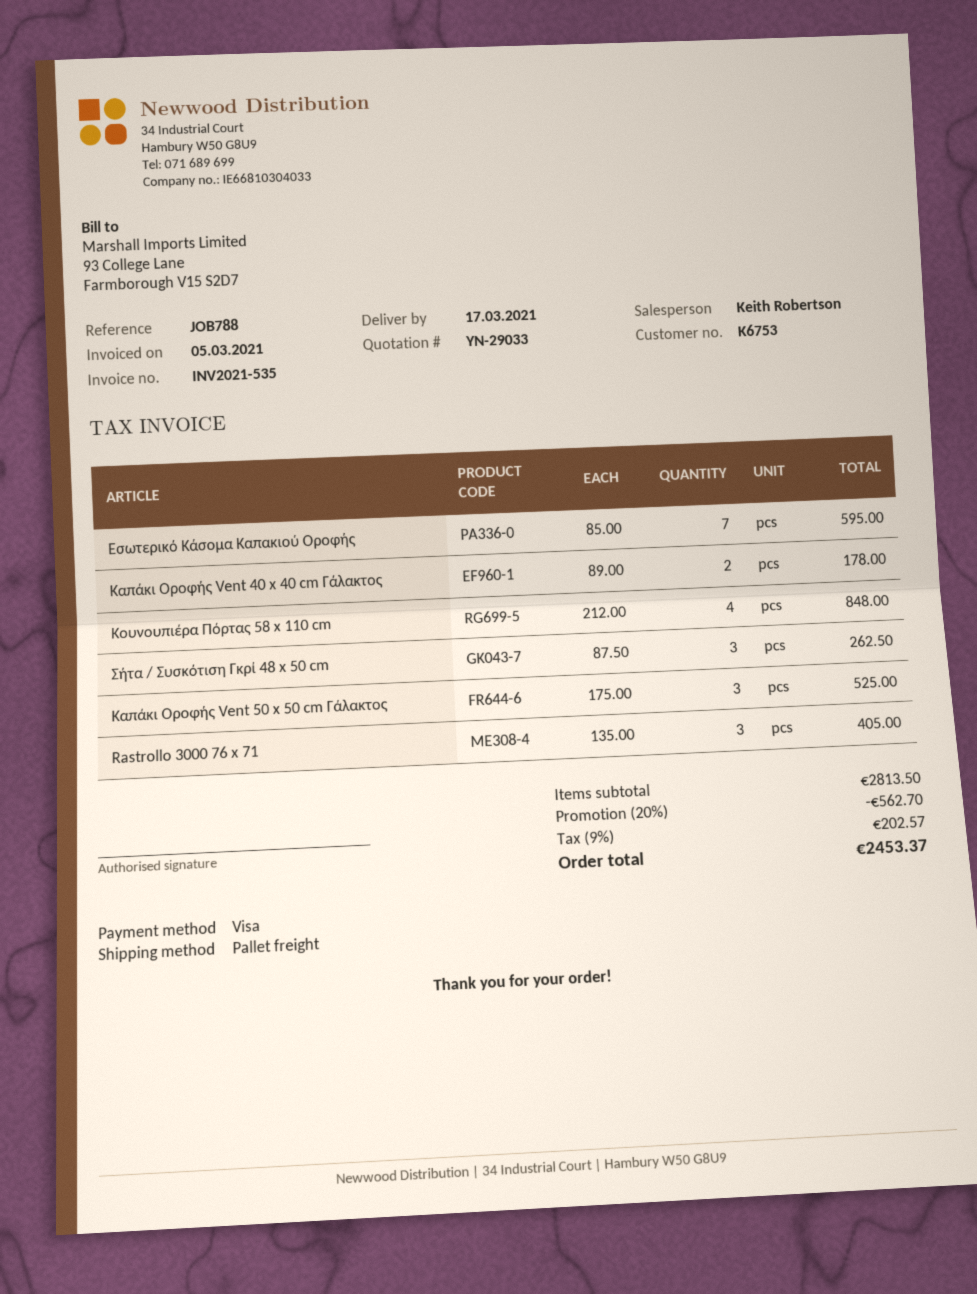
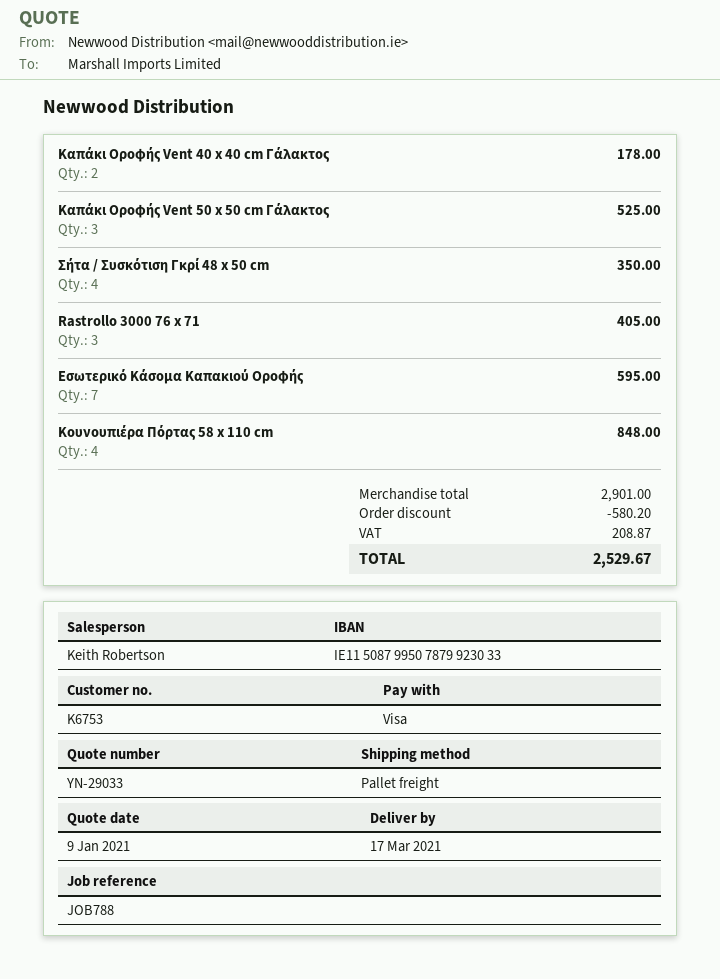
Σήτα / Συσκότιση Γκρί 48 x 50 cm: 3 for 262.50 -> 4 for 350.00
subtotal: 2813.50 -> 2901.00
discount: 562.70 -> 580.20
tax: 202.57 -> 208.87
total: 2453.37 -> 2529.67

